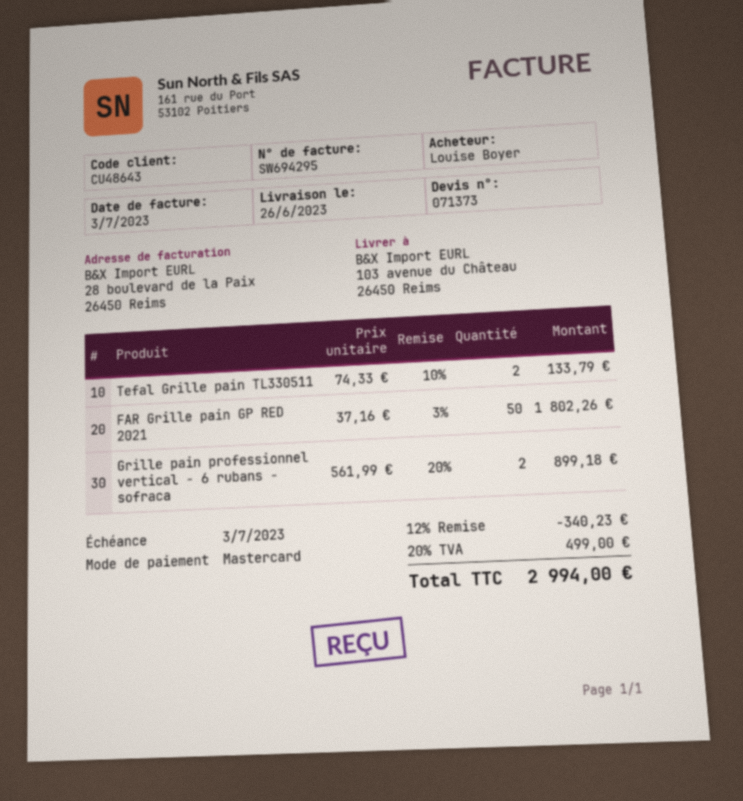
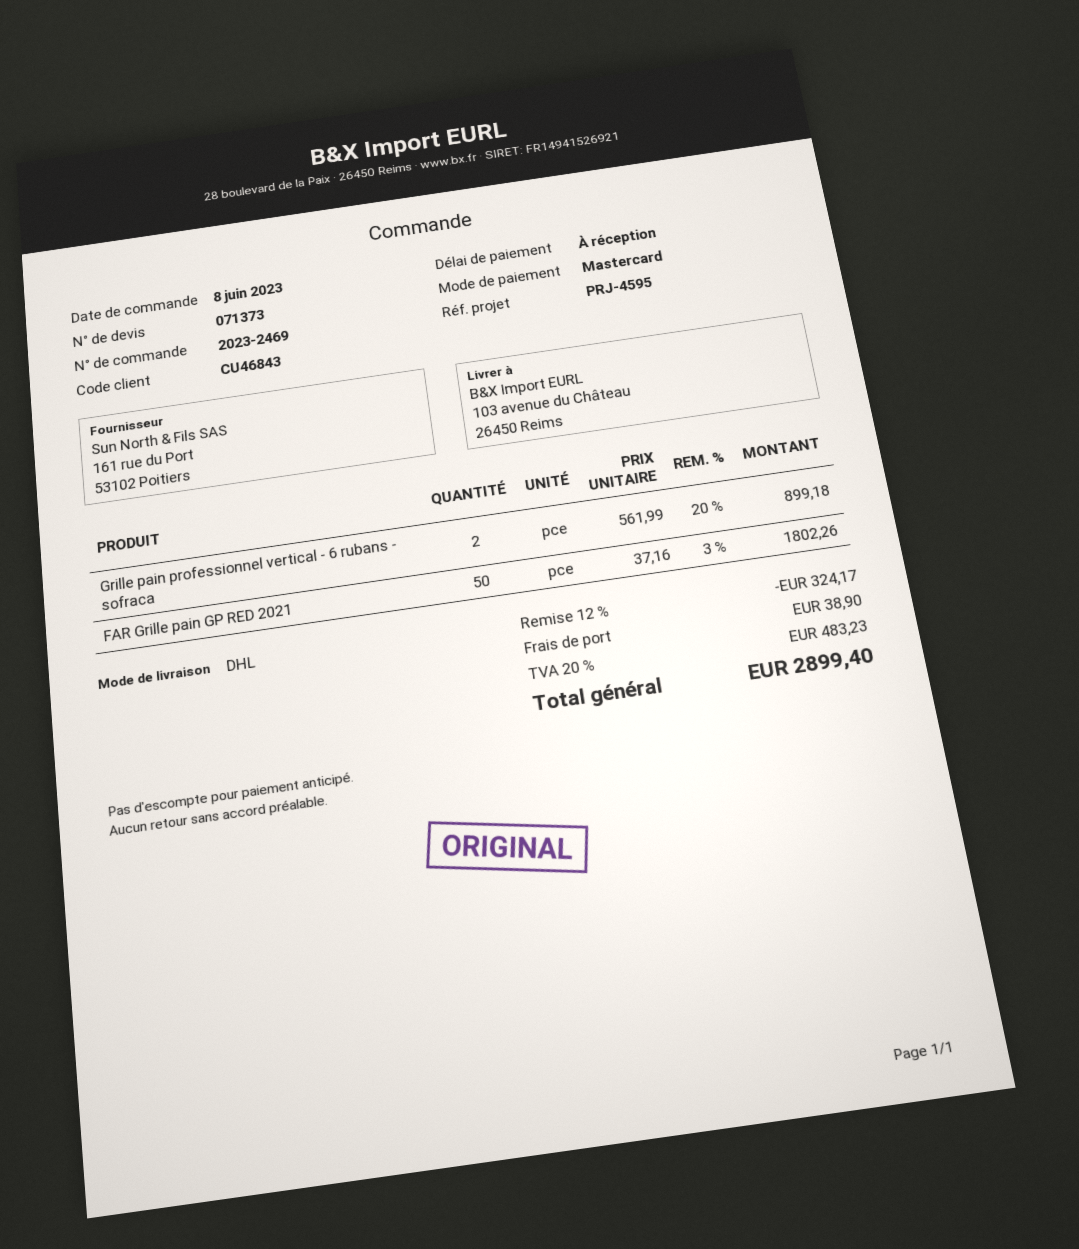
customer number: CU48643 -> CU46843
Tefal Grille pain TL330511: 2 x 74.33 - 10% = 133.79 -> none
discount: 12% = 340.23 -> 12% = 324.17
shipping: none -> 38.90
tax: 20% = 499.00 -> 20% = 483.23
total: 2994.00 -> 2899.40

